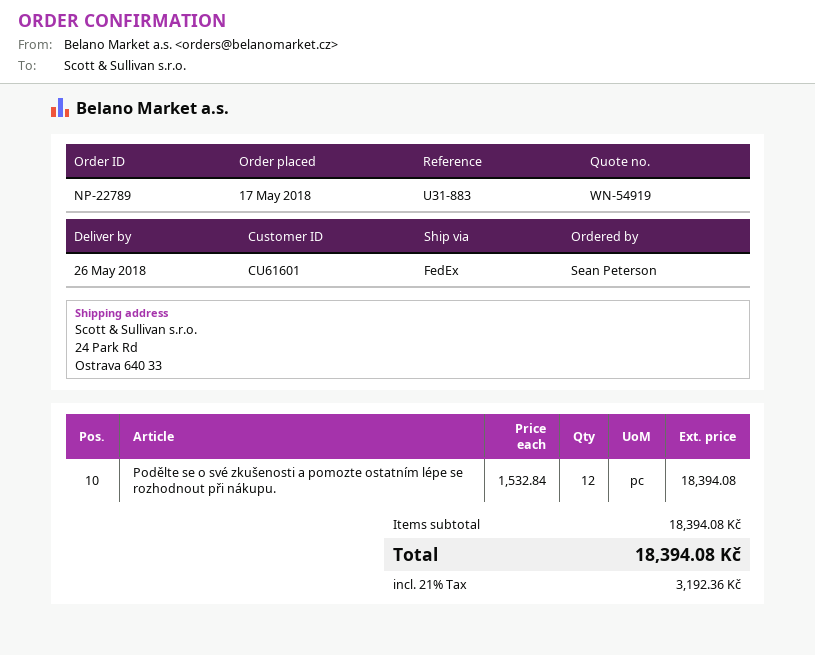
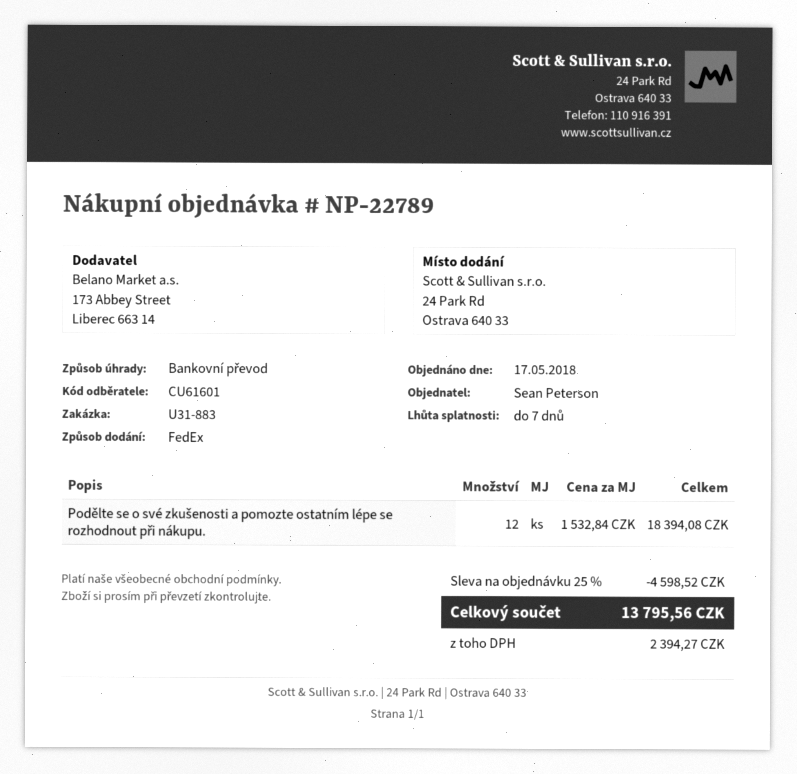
discount: none -> 25% = 4598.52
tax: 3192.36 -> 2394.27
total: 18394.08 -> 13795.56

